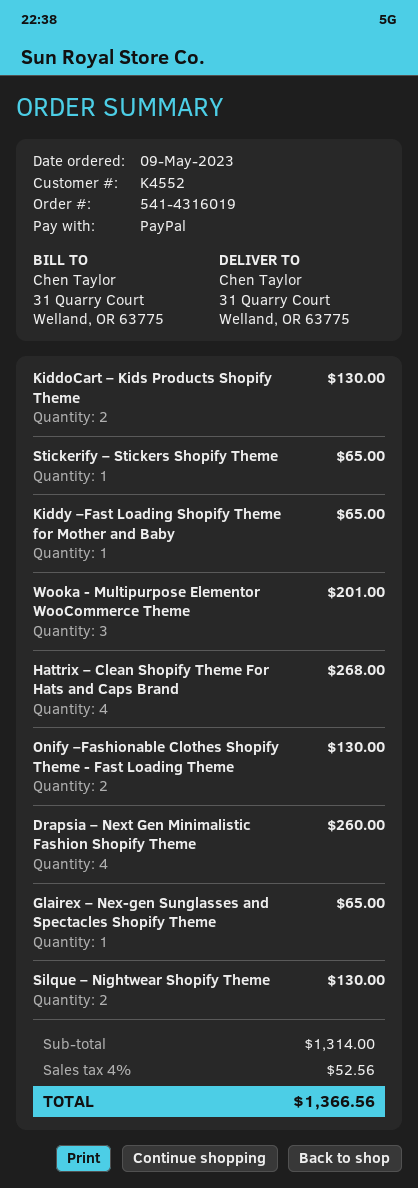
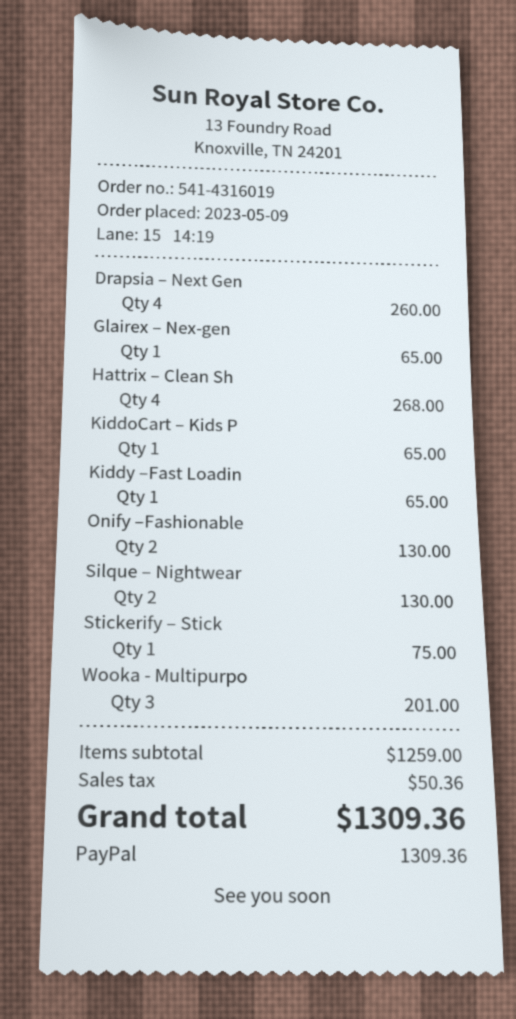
KiddoCart – Kids Products Shopify Theme: 2 for 130.00 -> 1 for 65.00
Stickerify – Stickers Shopify Theme: 1 for 65.00 -> 1 for 75.00
subtotal: 1314.00 -> 1259.00
tax: 52.56 -> 50.36
total: 1366.56 -> 1309.36

